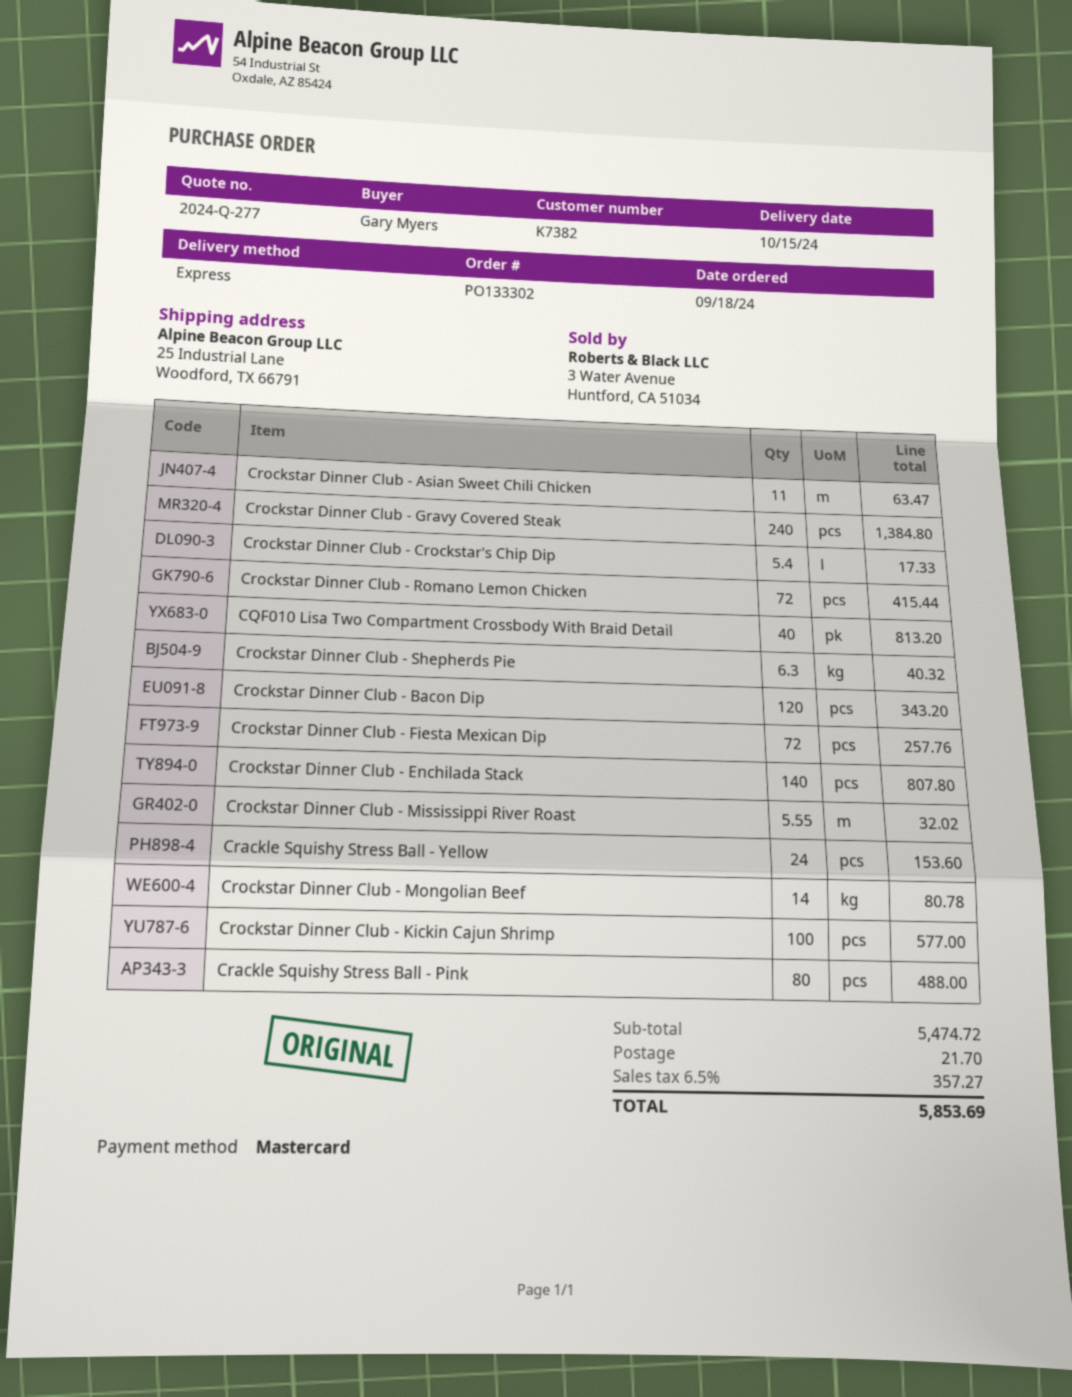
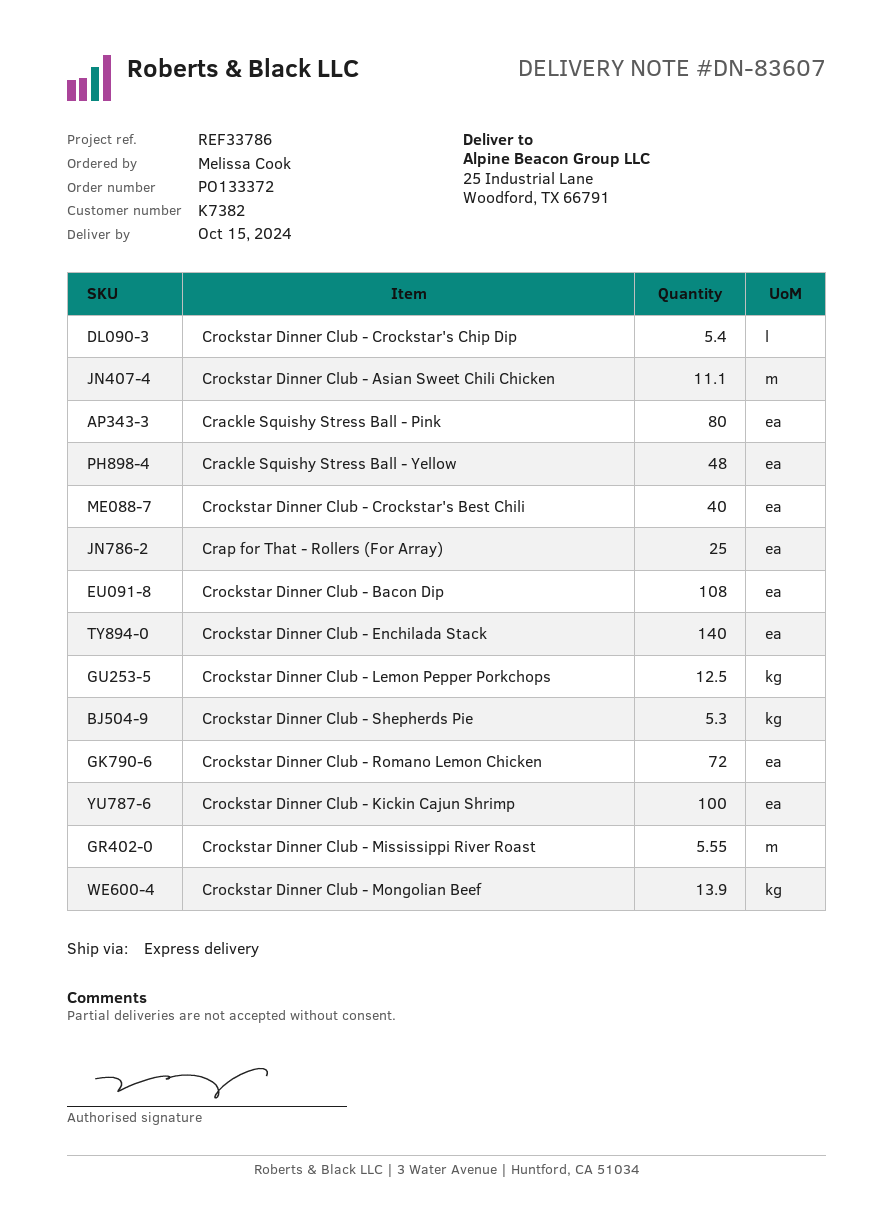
order number: PO133302 -> PO133372
ordered by: Gary Myers -> Melissa Cook
Crockstar Dinner Club - Asian Sweet Chili Chicken: 11 -> 11.1
Crockstar Dinner Club - Gravy Covered Steak: 240 -> none
CQF010 Lisa Two Compartment Crossbody With Braid Detail: 40 -> none
Crockstar Dinner Club - Shepherds Pie: 6.3 -> 5.3
Crockstar Dinner Club - Bacon Dip: 120 -> 108
Crockstar Dinner Club - Fiesta Mexican Dip: 72 -> none
Crackle Squishy Stress Ball - Yellow: 24 -> 48
Crockstar Dinner Club - Mongolian Beef: 14 -> 13.9
Crockstar Dinner Club - Crockstar's Best Chili: none -> 40
Crap for That - Rollers (For Array): none -> 25
Crockstar Dinner Club - Lemon Pepper Porkchops: none -> 12.5

